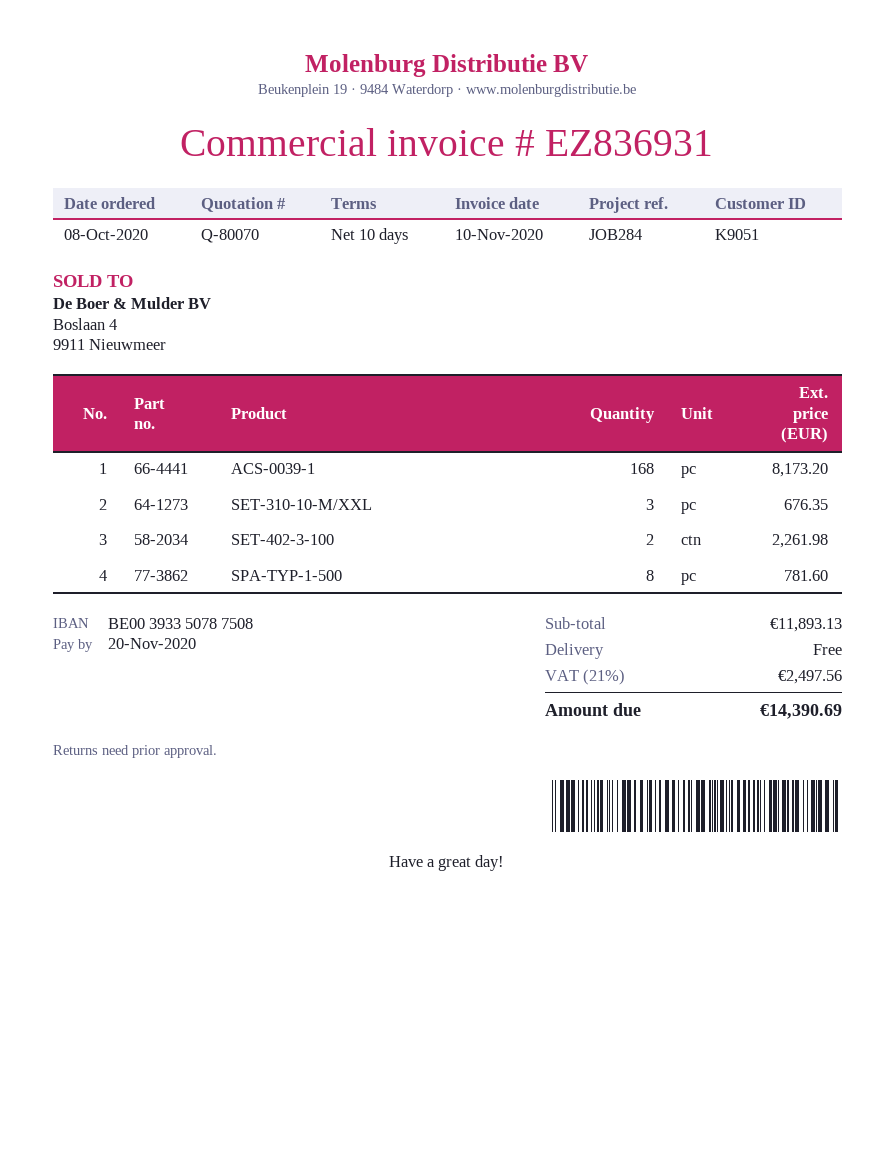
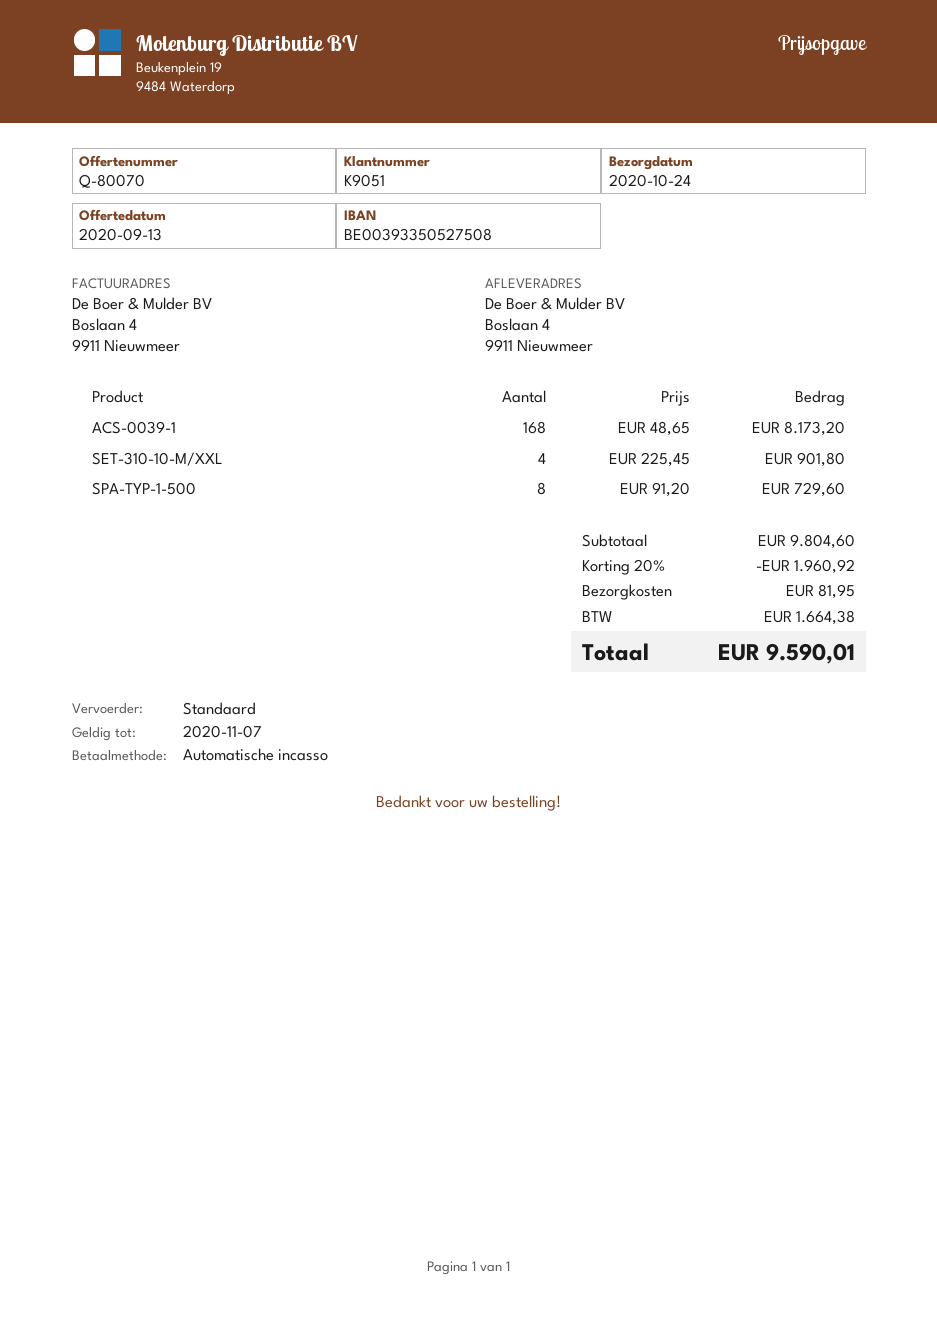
bank account: BE00393350787508 -> BE00393350527508
SET-310-10-M/XXL: 3 for 676.35 -> 4 for 901.80
SET-402-3-100: 2 for 2261.98 -> none
SPA-TYP-1-500: 8 for 781.60 -> 8 for 729.60
subtotal: 11893.13 -> 9804.60
discount: none -> 20% = 1960.92
shipping: 0.00 -> 81.95
tax: 2497.56 -> 1664.38
total: 14390.69 -> 9590.01

